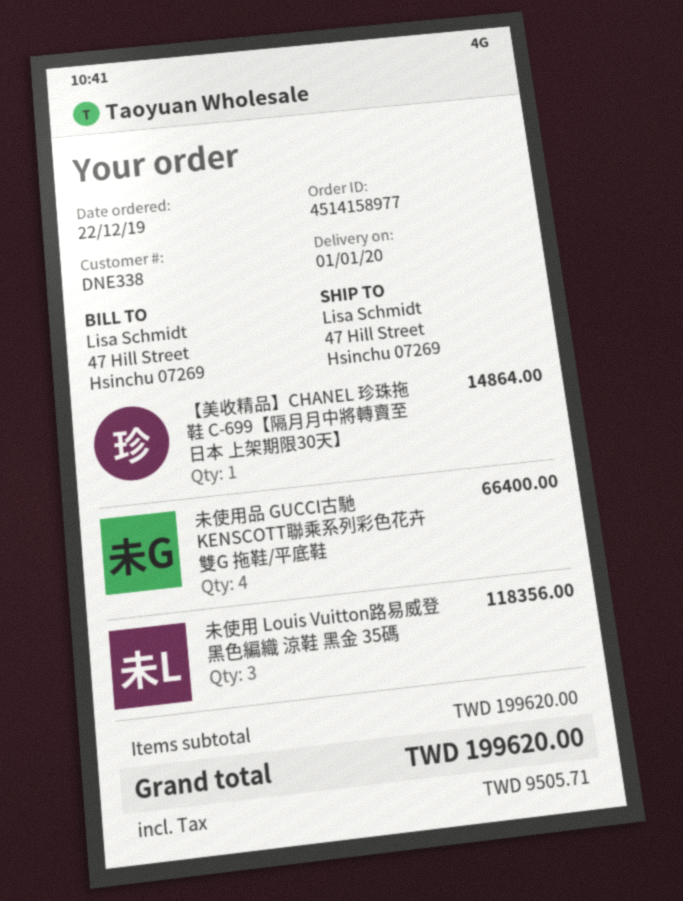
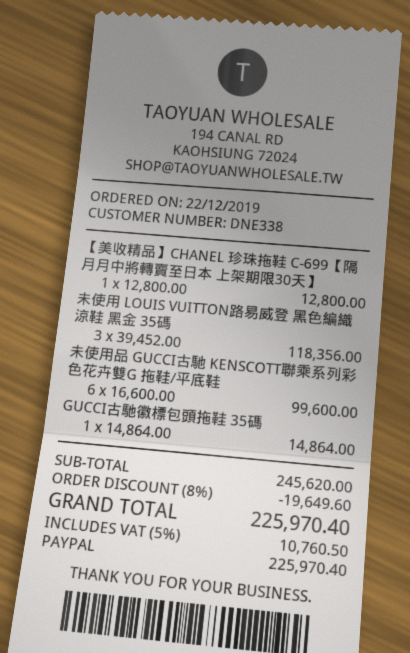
【美收精品】CHANEL 珍珠拖鞋 C-699【隔月月中將轉賣至日本 上架期限30天】: 1 for 14864.00 -> 1 for 12800.00
未使用品 GUCCI古馳 KENSCOTT聯乘系列彩色花卉雙G 拖鞋/平底鞋: 4 for 66400.00 -> 6 for 99600.00
GUCCI古馳徽標包頭拖鞋 35碼: none -> 1 for 14864.00
subtotal: 199620.00 -> 245620.00
discount: none -> 8% = 19649.60
tax: 9505.71 -> 10760.50
total: 199620.00 -> 225970.40

